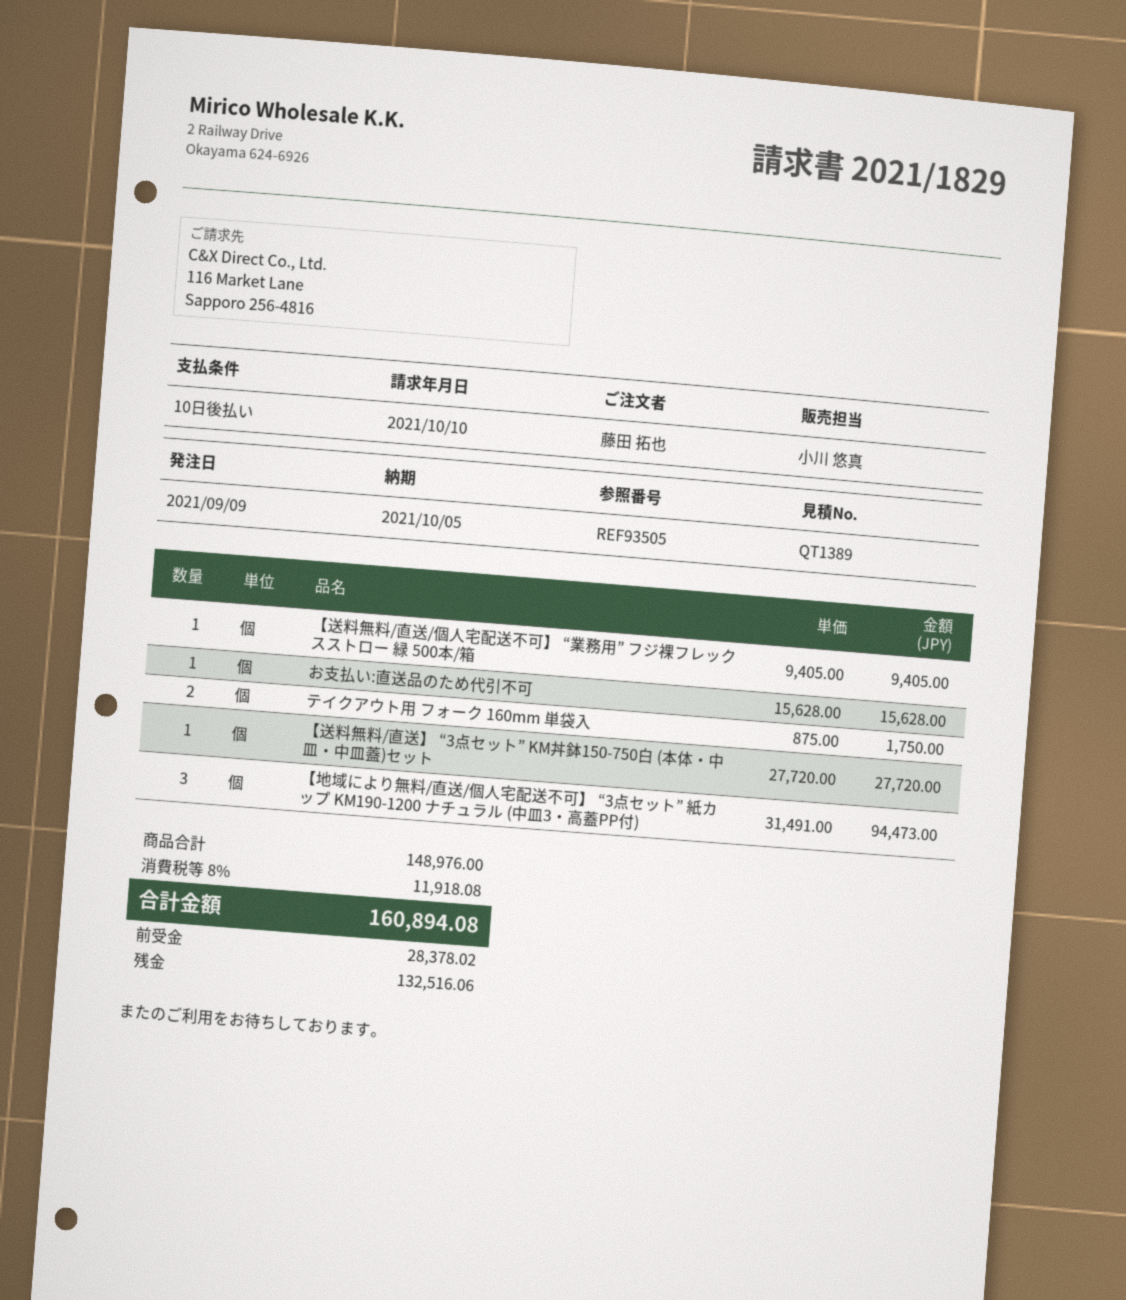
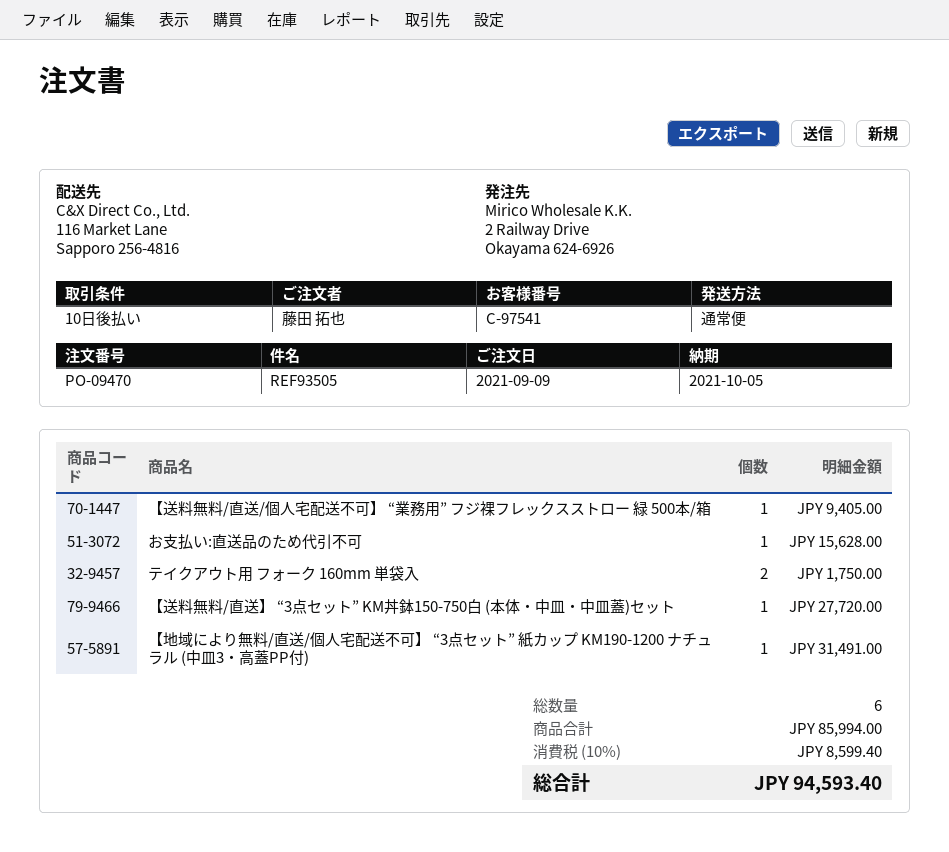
【地域により無料/直送/個人宅配送不可】 “3点セット” 紙カップ KM190-1200 ナチュラル (中皿3・高蓋PP付): 3 for 94473.00 -> 1 for 31491.00
subtotal: 148976.00 -> 85994.00
tax: 8% = 11918.08 -> 10% = 8599.40
total: 160894.08 -> 94593.40

